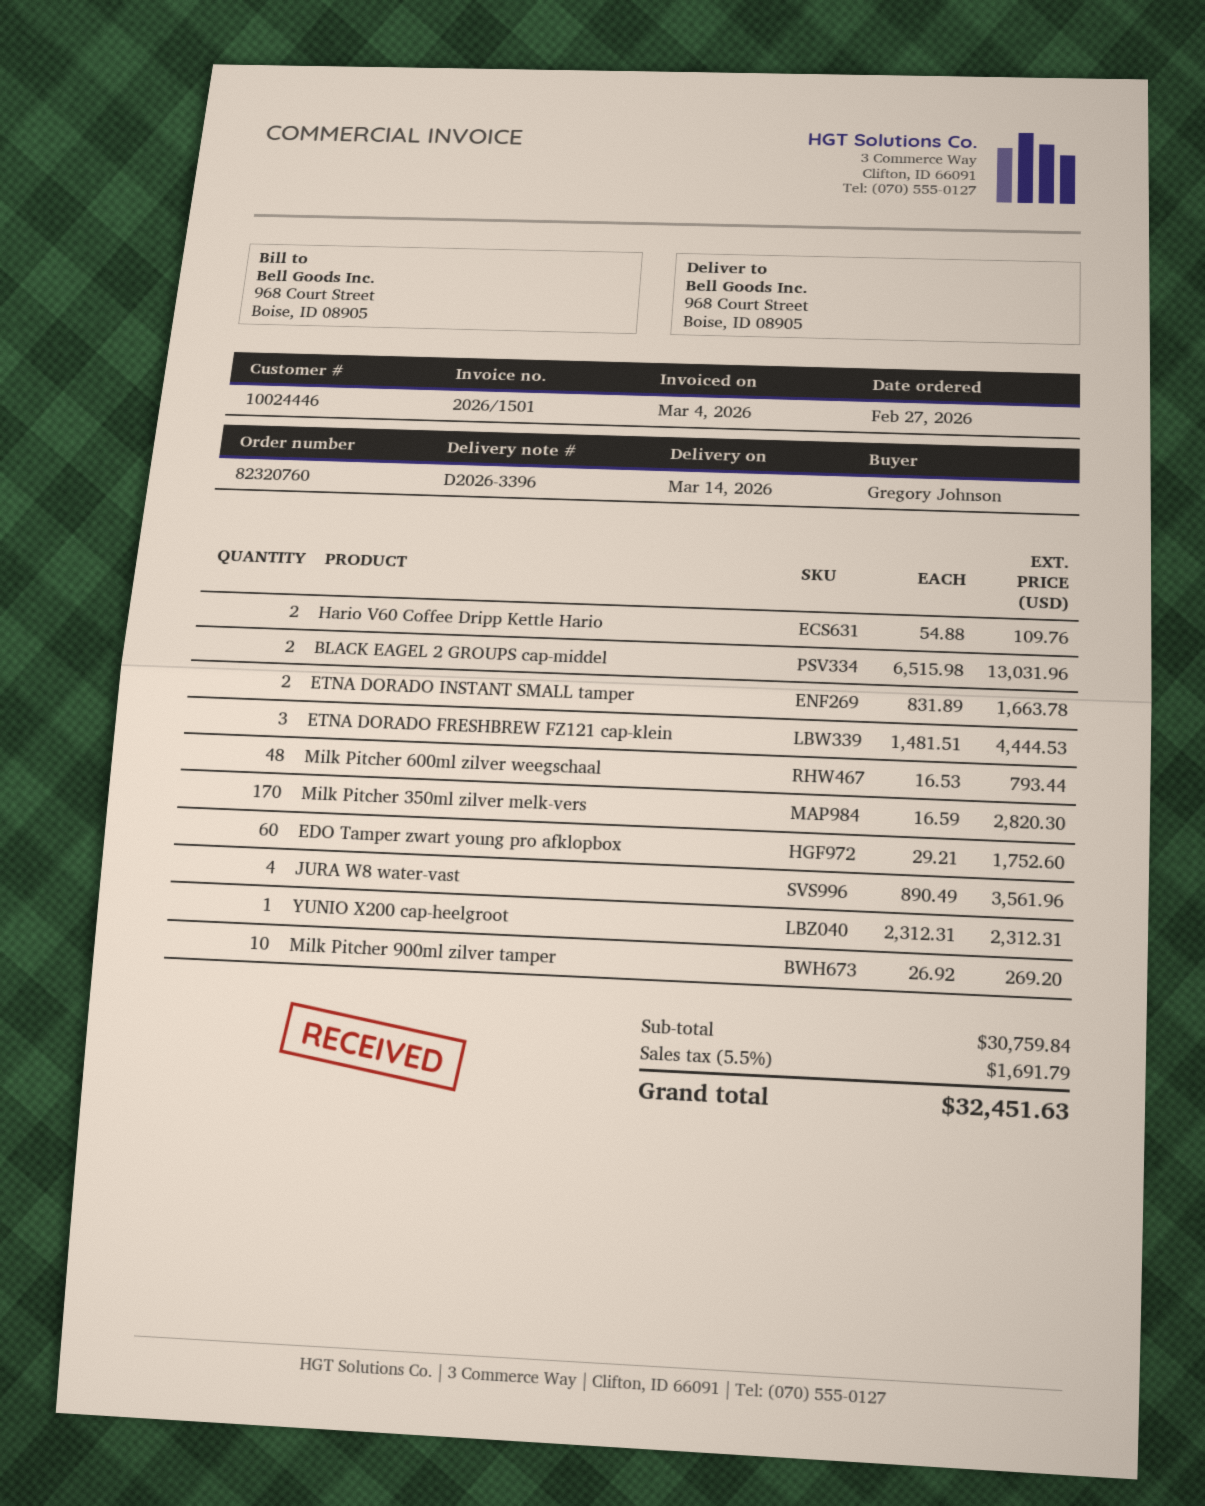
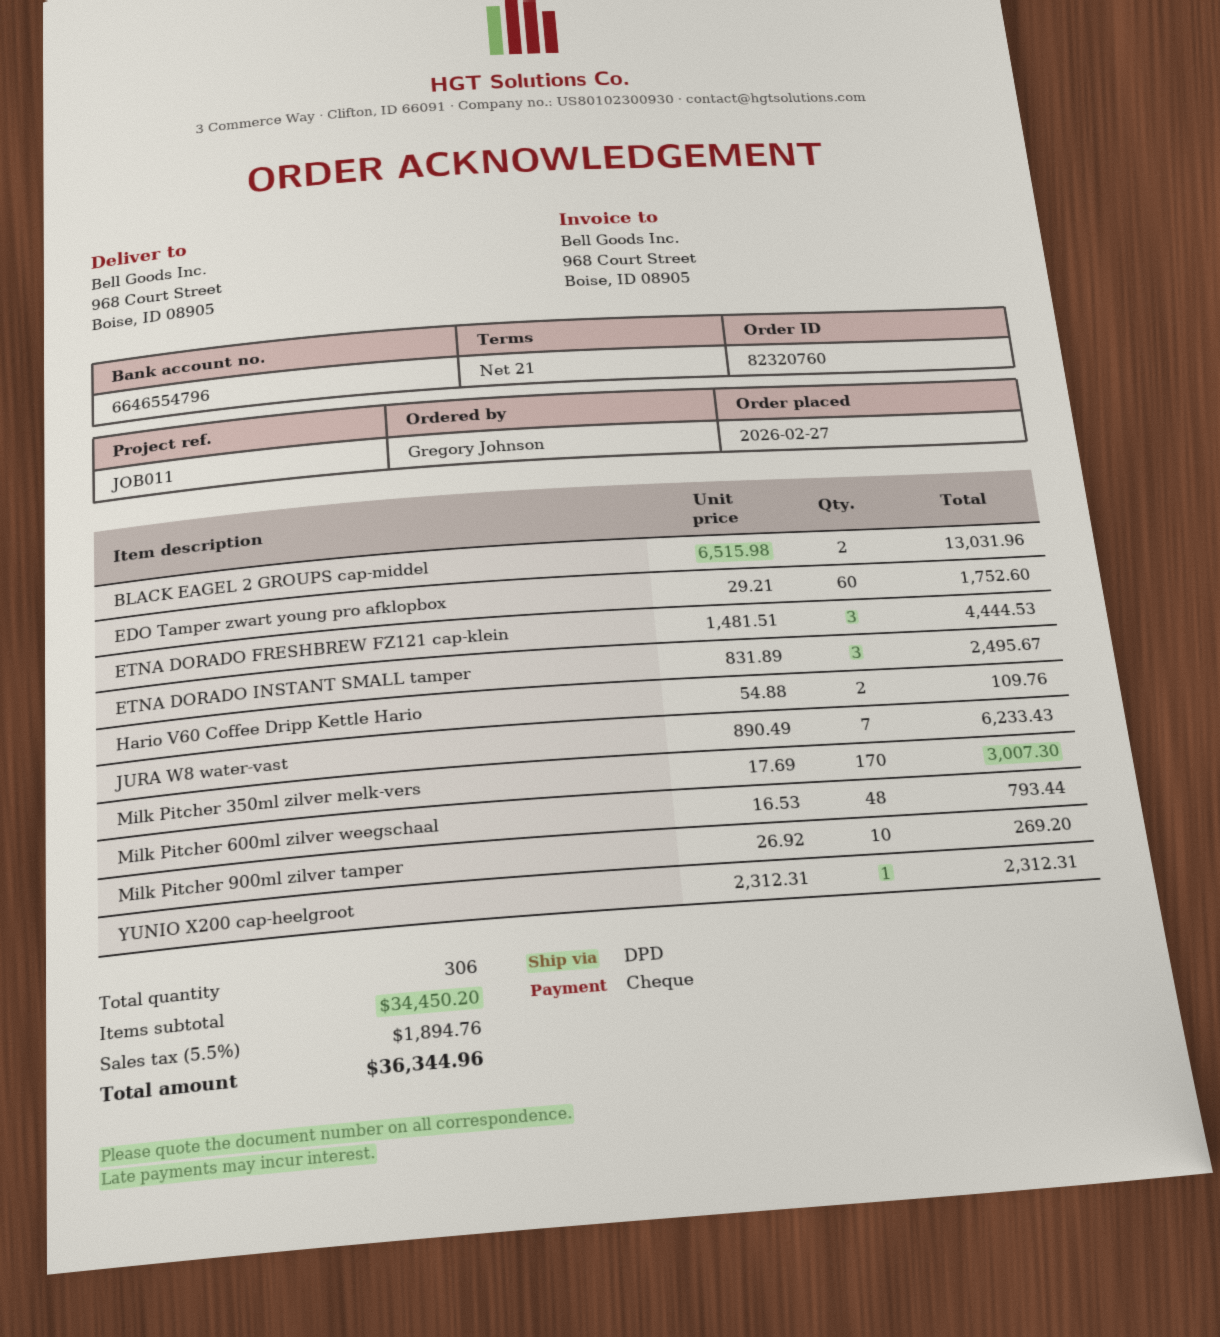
ETNA DORADO INSTANT SMALL tamper: 2 x 831.89 = 1663.78 -> 3 x 831.89 = 2495.67
Milk Pitcher 350ml zilver melk-vers: 170 x 16.59 = 2820.30 -> 170 x 17.69 = 3007.30
JURA W8 water-vast: 4 x 890.49 = 3561.96 -> 7 x 890.49 = 6233.43
subtotal: 30759.84 -> 34450.20
tax: 5.5% = 1691.79 -> 5.5% = 1894.76
total: 32451.63 -> 36344.96

